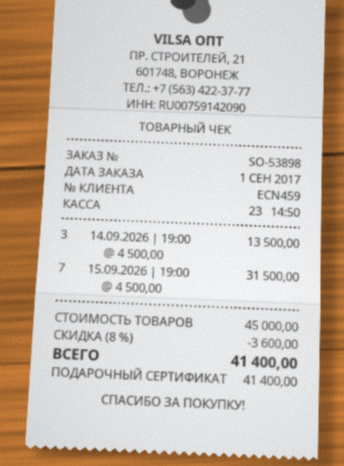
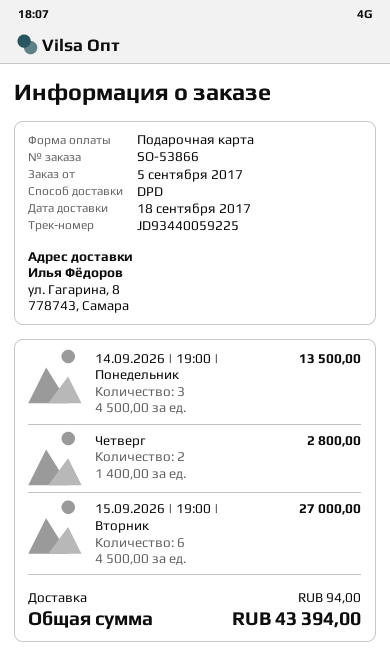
order number: SO-53898 -> SO-53866
order date: 2017-09-01 -> 2017-09-05
15.09.2026 | 19:00: 7 x 4500.00 = 31500.00 -> 6 x 4500.00 = 27000.00
Четверг: none -> 2 x 1400.00 = 2800.00
discount: 8% = 3600.00 -> none
shipping: none -> 94.00
total: 41400.00 -> 43394.00

